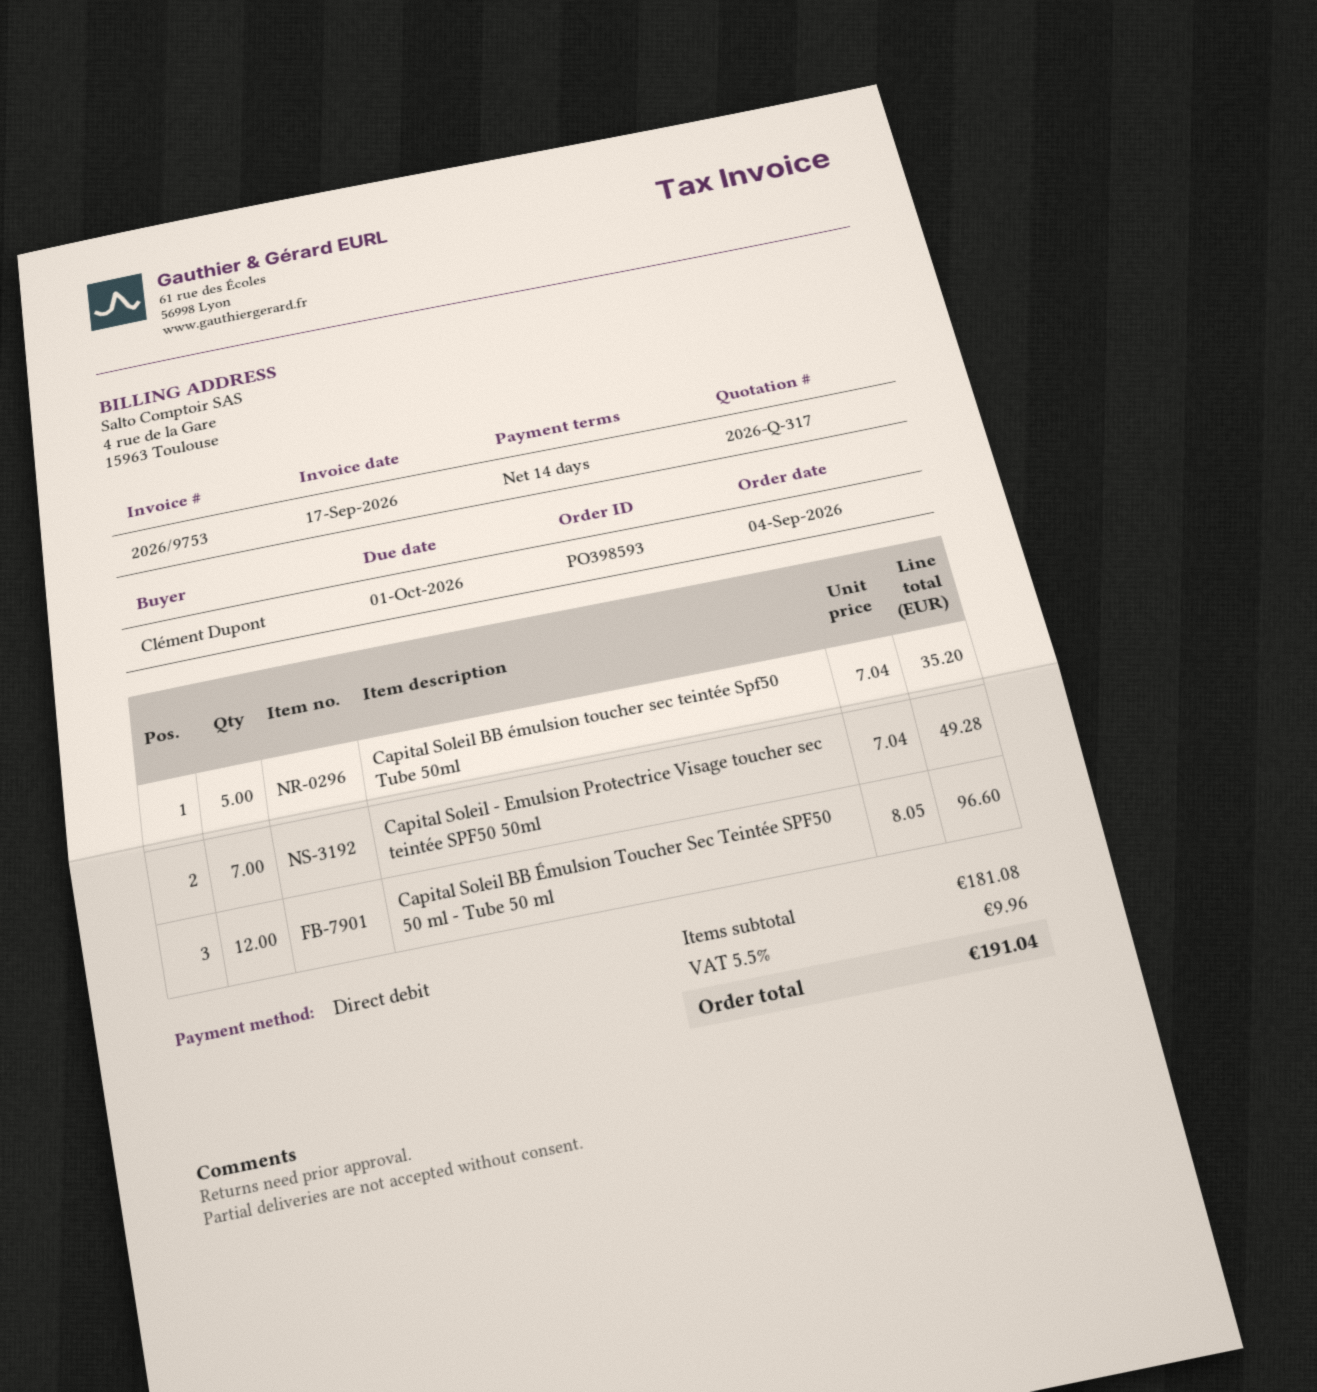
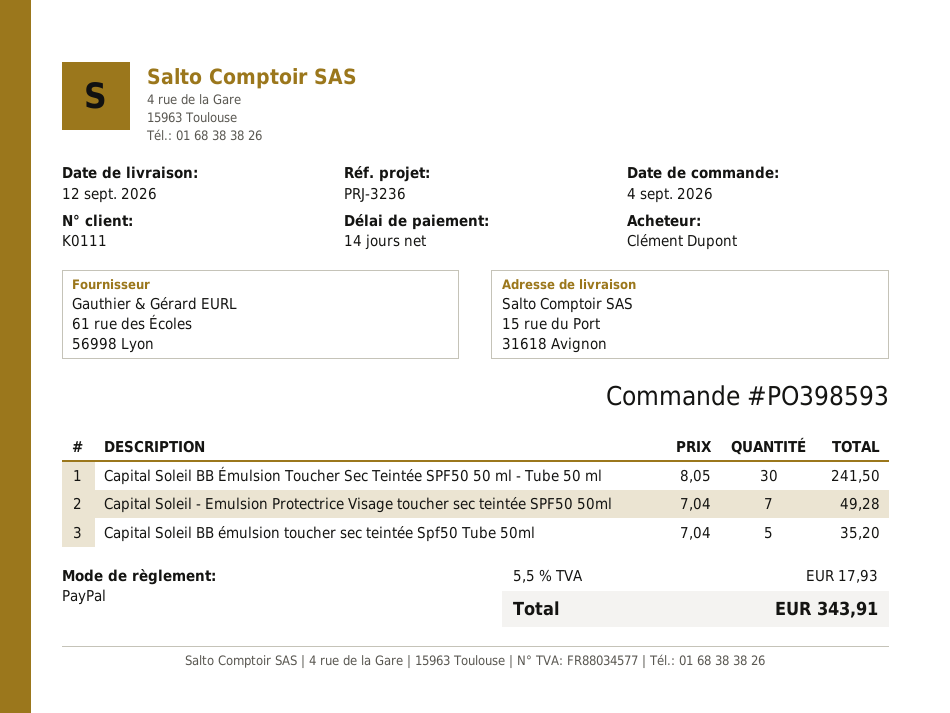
payment method: direct debit -> PayPal
Capital Soleil BB Émulsion Toucher Sec Teintée SPF50 50 ml - Tube 50 ml: 12 x 8.05 = 96.60 -> 30 x 8.05 = 241.50
tax: 5.5% = 9.96 -> 5.5% = 17.93
total: 191.04 -> 343.91

